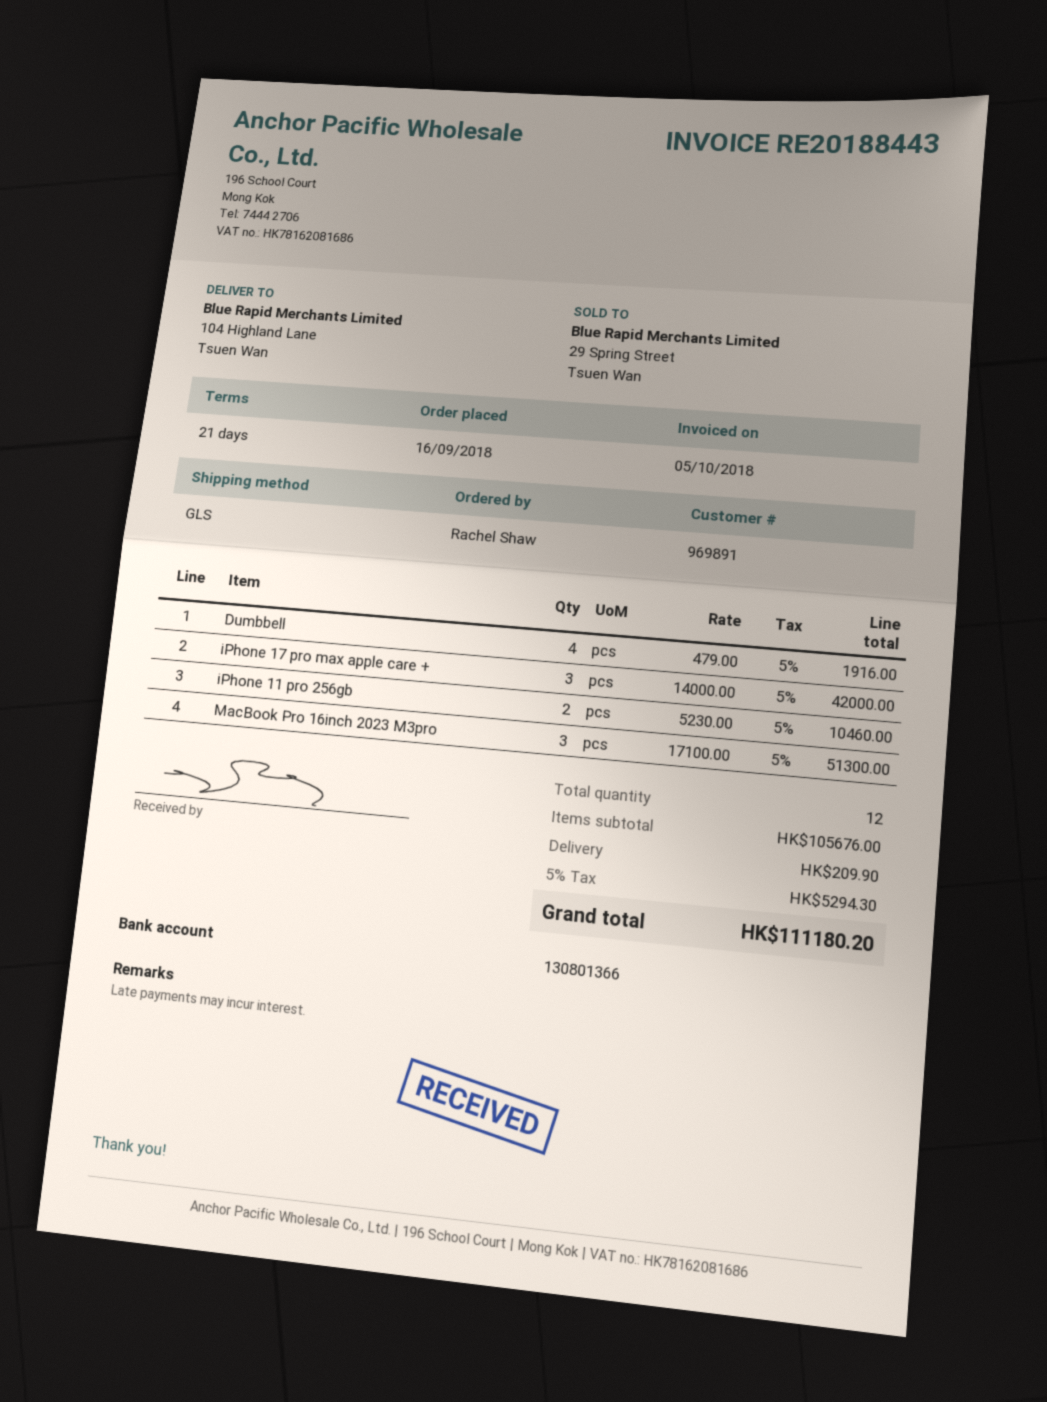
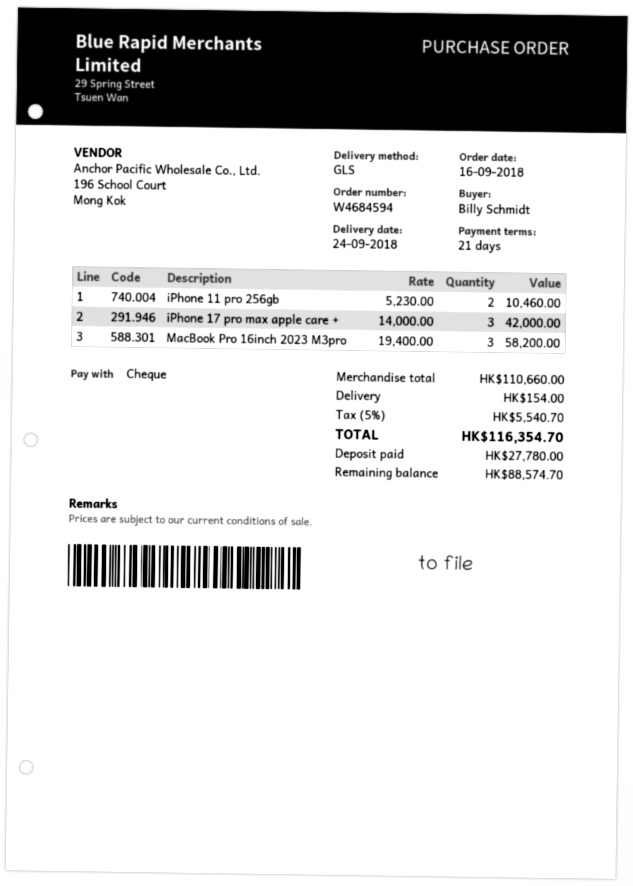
ordered by: Rachel Shaw -> Billy Schmidt
Dumbbell: 4 x 479.00 = 1916.00 -> none
MacBook Pro 16inch 2023 M3pro: 3 x 17100.00 = 51300.00 -> 3 x 19400.00 = 58200.00
subtotal: 105676.00 -> 110660.00
shipping: 209.90 -> 154.00
tax: 5% = 5294.30 -> 5% = 5540.70
total: 111180.20 -> 116354.70

